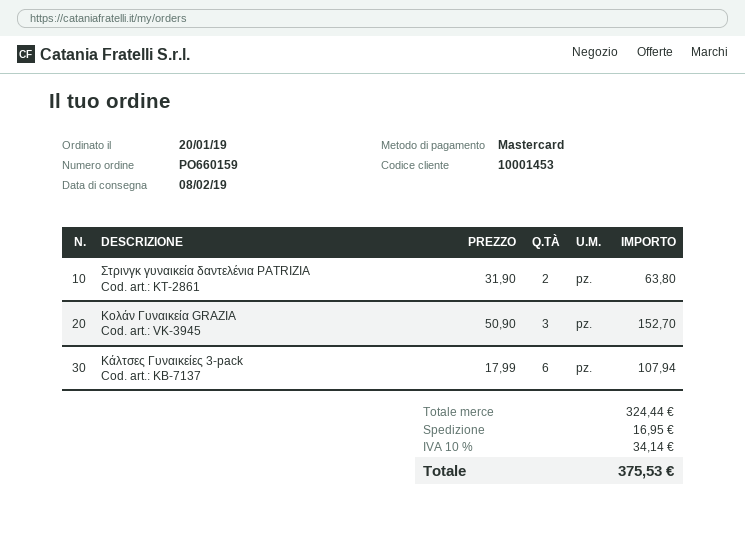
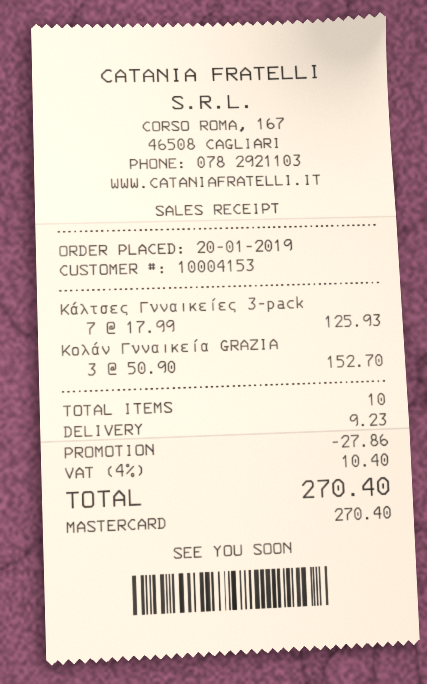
customer number: 10001453 -> 10004153
Στρινγκ γυναικεία δαντελένια PATRIZIA: 2 x 31.90 = 63.80 -> none
Κάλτσες Γυναικείες 3-pack: 6 x 17.99 = 107.94 -> 7 x 17.99 = 125.93
discount: none -> 27.86
shipping: 16.95 -> 9.23
tax: 10% = 34.14 -> 4% = 10.40
total: 375.53 -> 270.40

